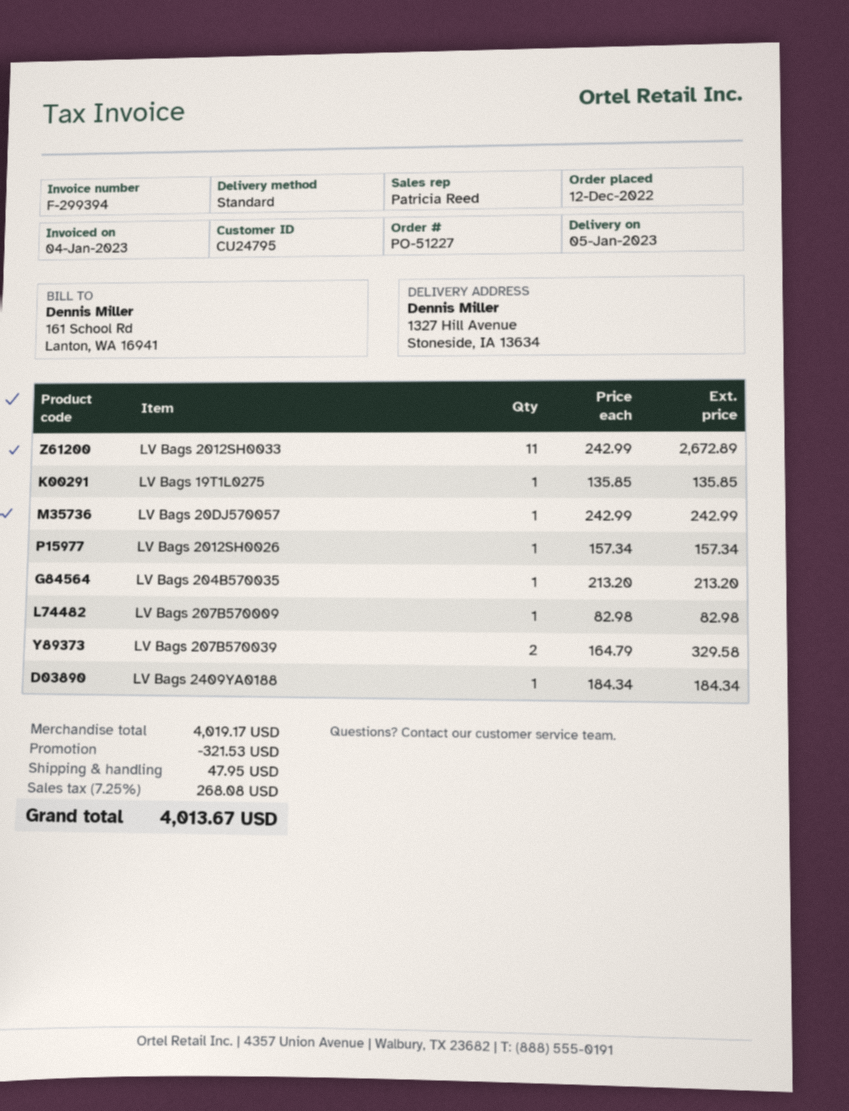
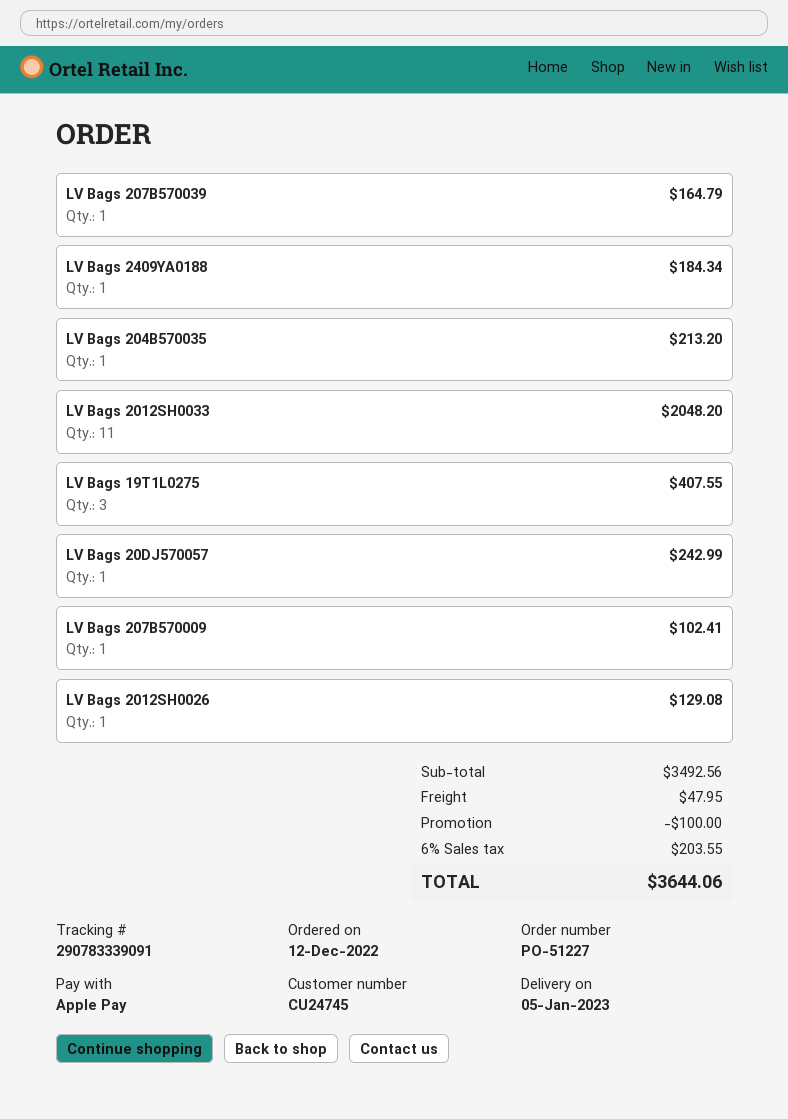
customer number: CU24795 -> CU24745
LV Bags 2012SH0033: 11 for 2672.89 -> 11 for 2048.20
LV Bags 19T1L0275: 1 for 135.85 -> 3 for 407.55
LV Bags 2012SH0026: 1 for 157.34 -> 1 for 129.08
LV Bags 207B570009: 1 for 82.98 -> 1 for 102.41
LV Bags 207B570039: 2 for 329.58 -> 1 for 164.79
subtotal: 4019.17 -> 3492.56
discount: 321.53 -> 100.00
tax: 7.25% = 268.08 -> 6% = 203.55
total: 4013.67 -> 3644.06

